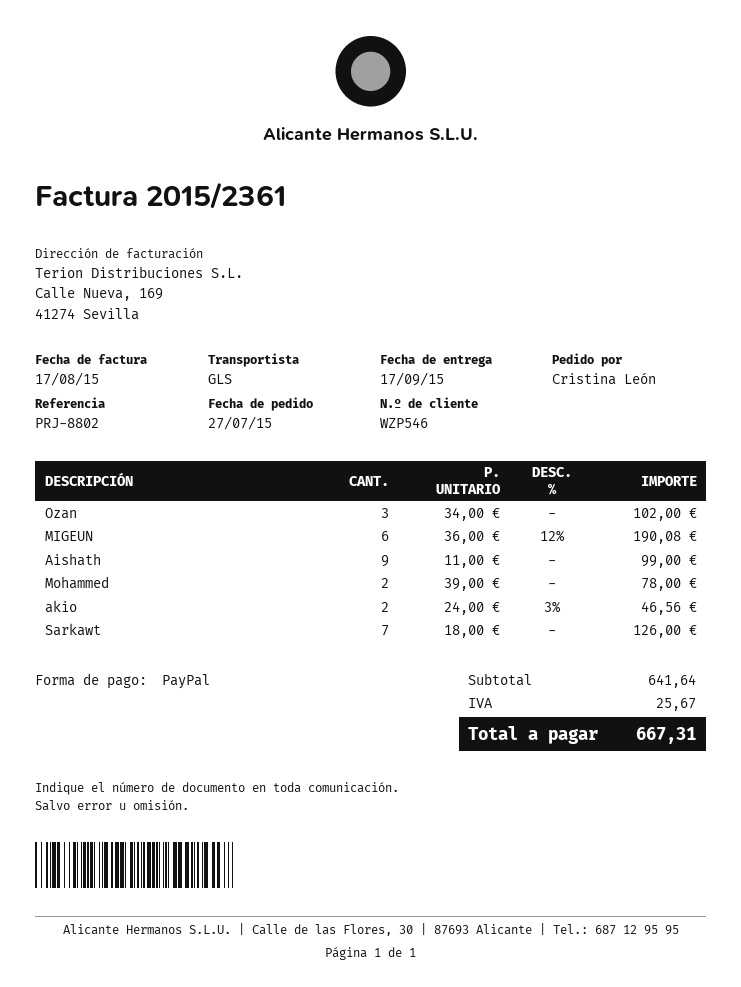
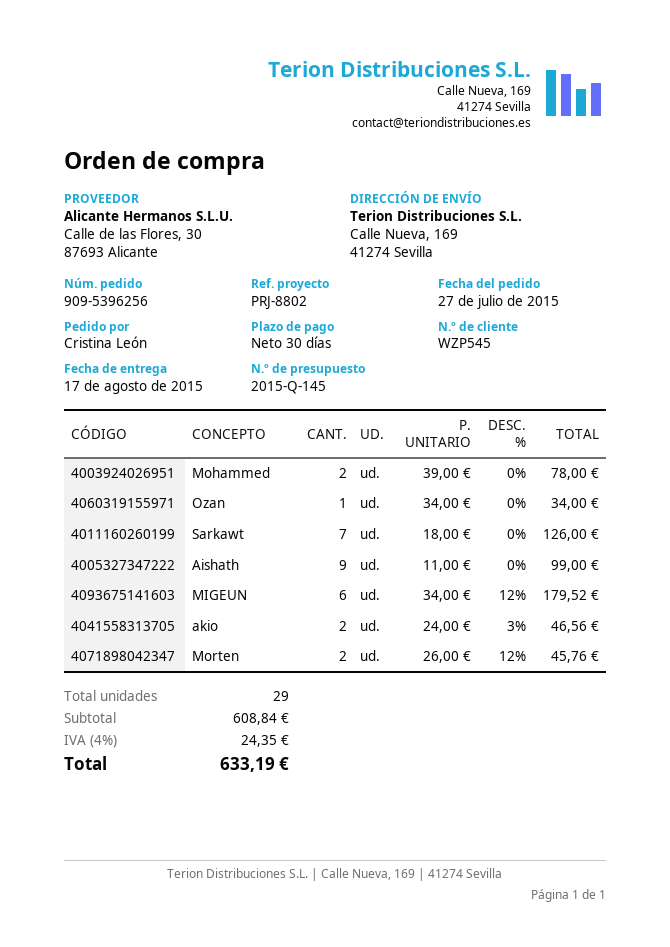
delivery date: 2015-09-17 -> 2015-08-17
customer number: WZP546 -> WZP545
Ozan: 3 x 34.00 = 102.00 -> 1 x 34.00 = 34.00
MIGEUN: 6 x 36.00 - 12% = 190.08 -> 6 x 34.00 - 12% = 179.52
Morten: none -> 2 x 26.00 - 12% = 45.76
subtotal: 641.64 -> 608.84
tax: 25.67 -> 24.35
total: 667.31 -> 633.19

